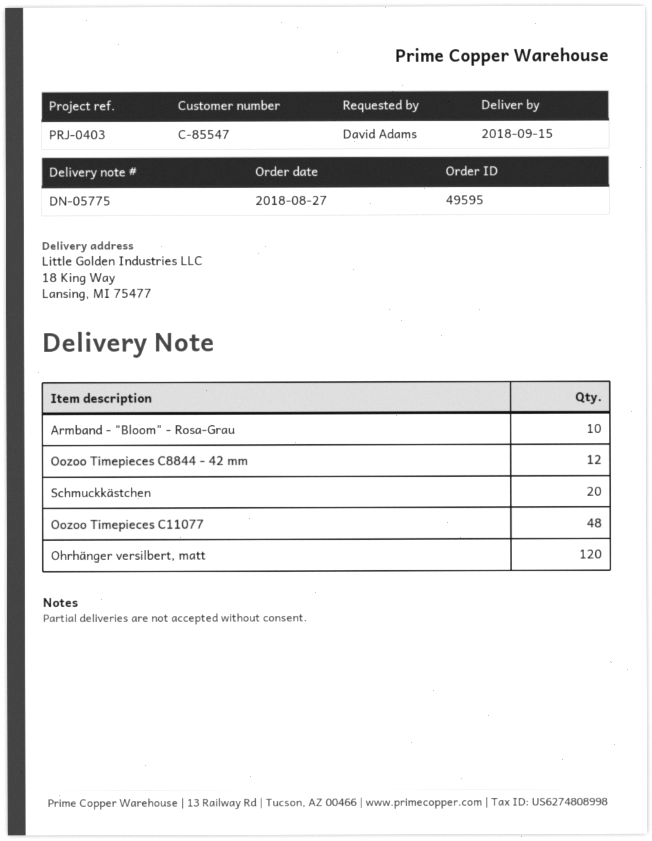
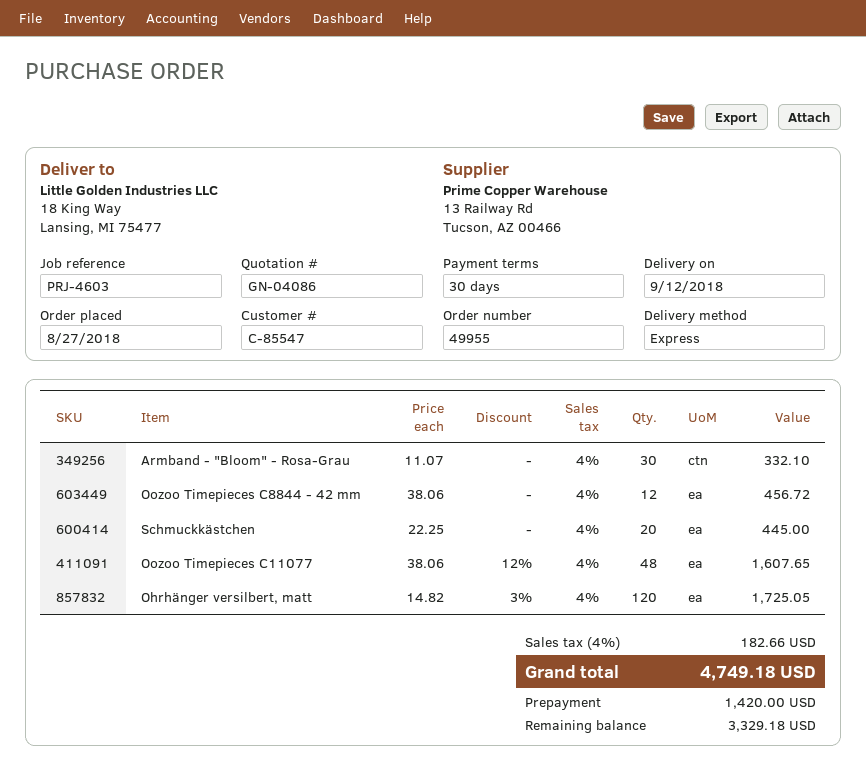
order number: 49595 -> 49955
delivery date: 2018-09-15 -> 2018-09-12
reference: PRJ-0403 -> PRJ-4603
Armband - "Bloom" - Rosa-Grau: 10 -> 30

